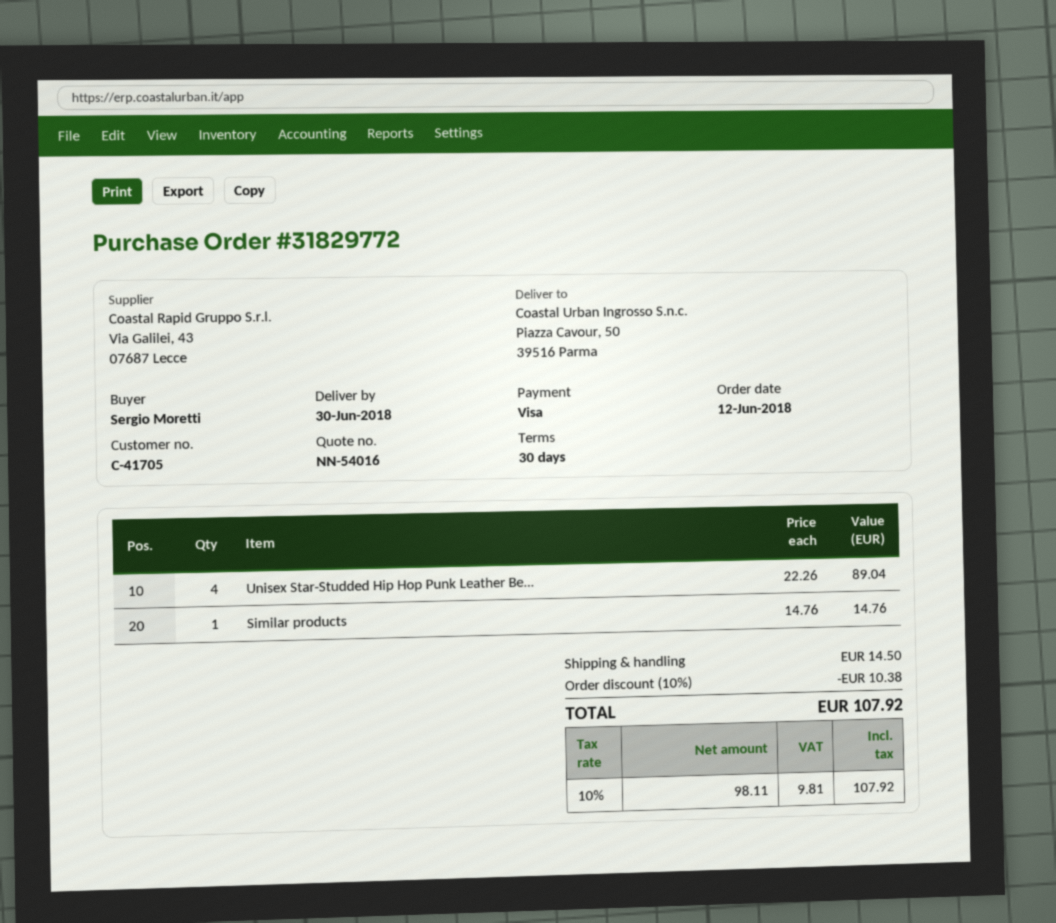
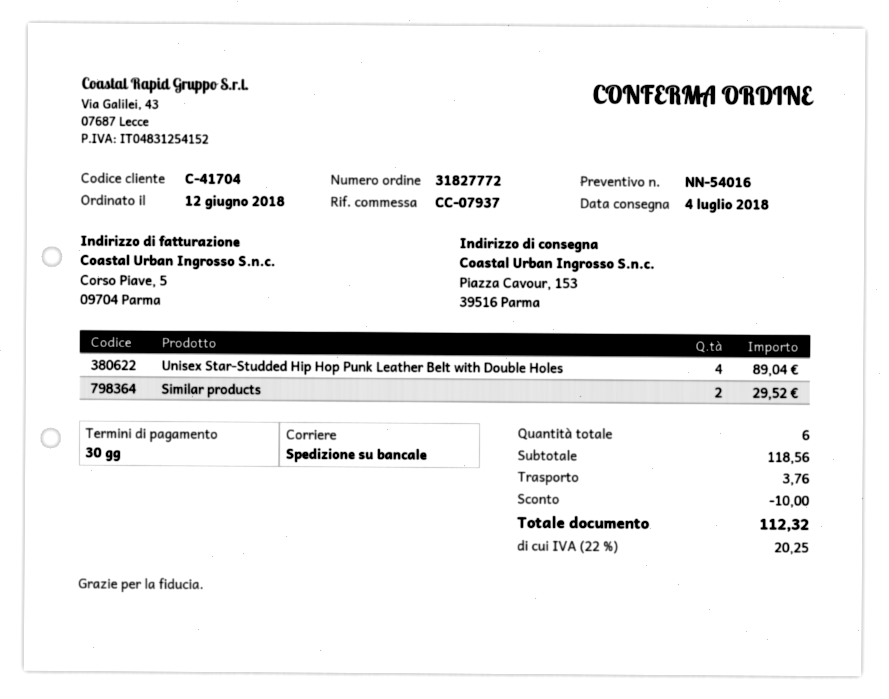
order number: 31829772 -> 31827772
delivery date: 2018-06-30 -> 2018-07-04
customer number: C-41705 -> C-41704
ship to: Piazza Cavour, 50, 39516 Parma -> Piazza Cavour, 153, 39516 Parma
Similar products: 1 for 14.76 -> 2 for 29.52
discount: 10.38 -> 10.00
shipping: 14.50 -> 3.76
tax: 10% = 9.81 -> 22% = 20.25
total: 107.92 -> 112.32

